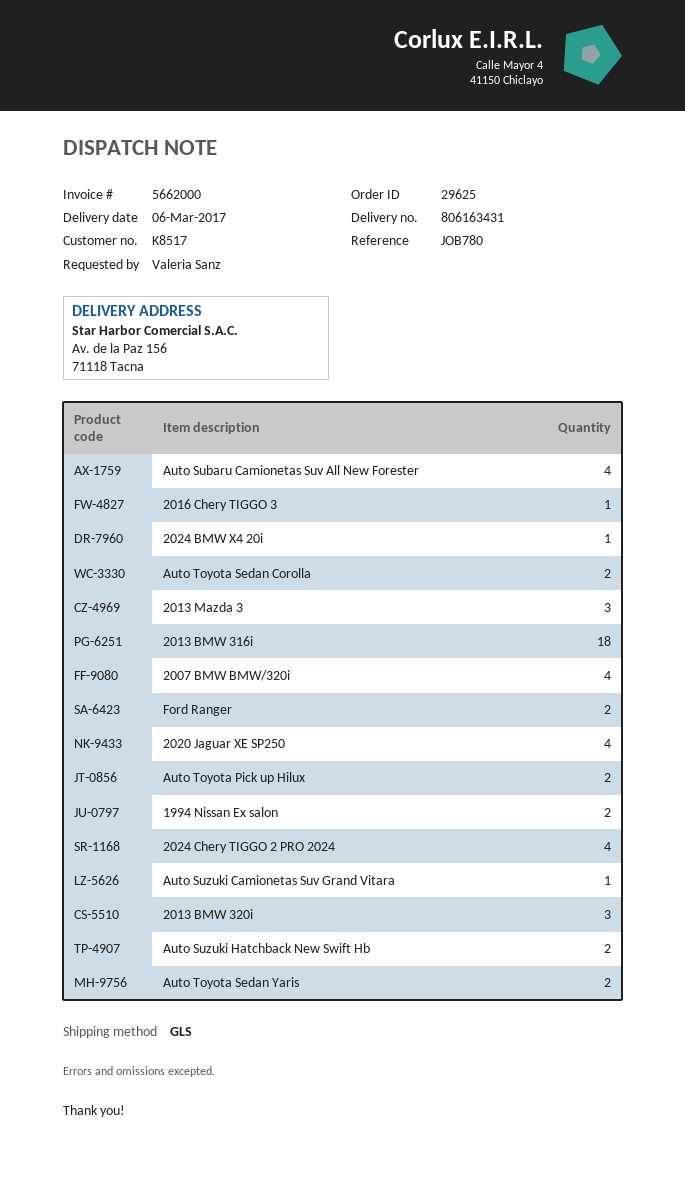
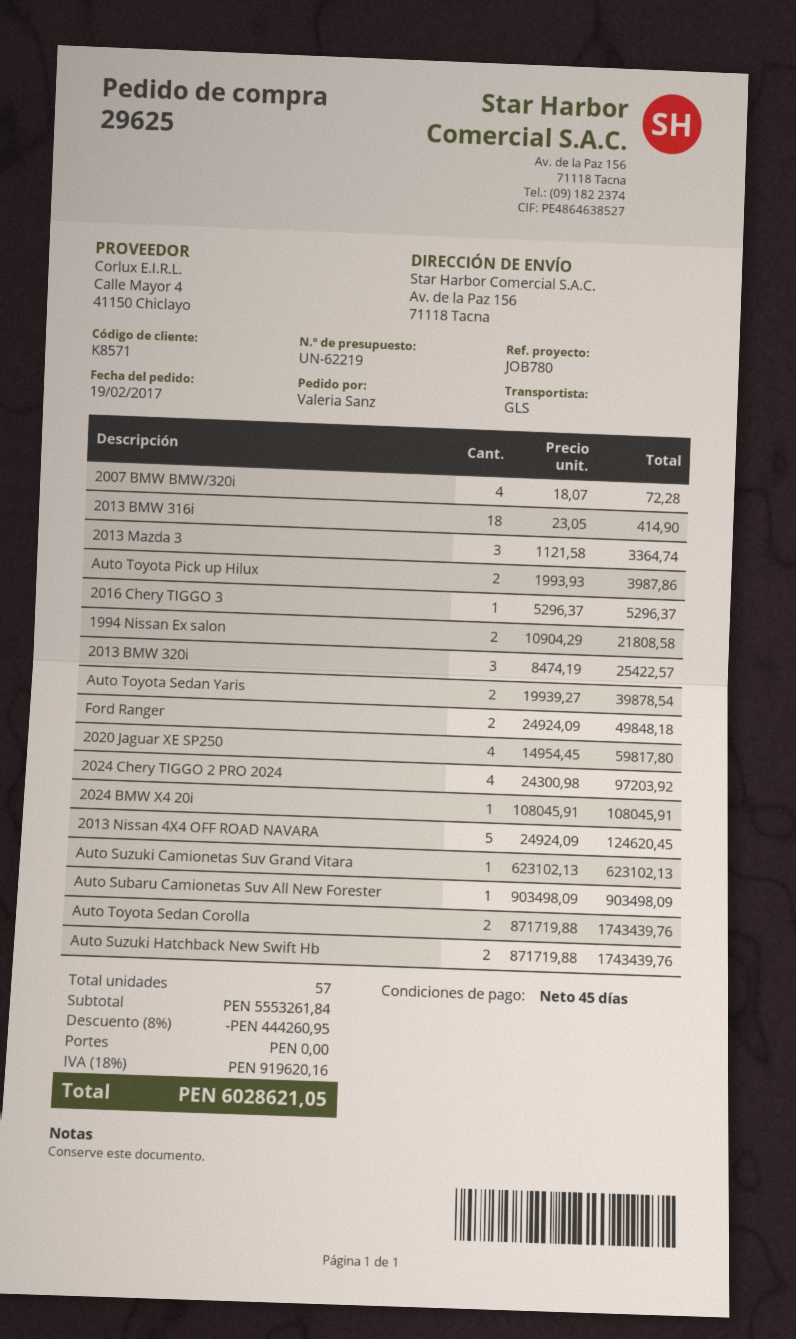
customer number: K8517 -> K8571
Auto Subaru Camionetas Suv All New Forester: 4 -> 1
2013 Nissan 4X4 OFF ROAD NAVARA: none -> 5

